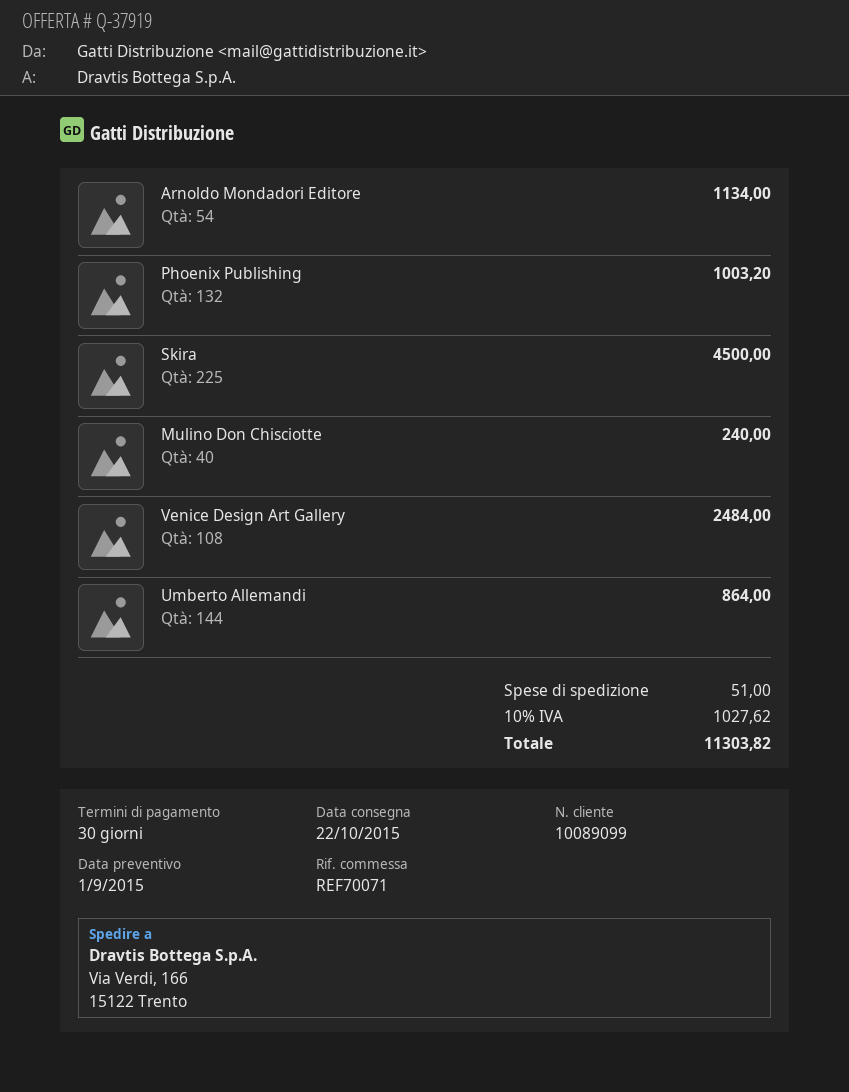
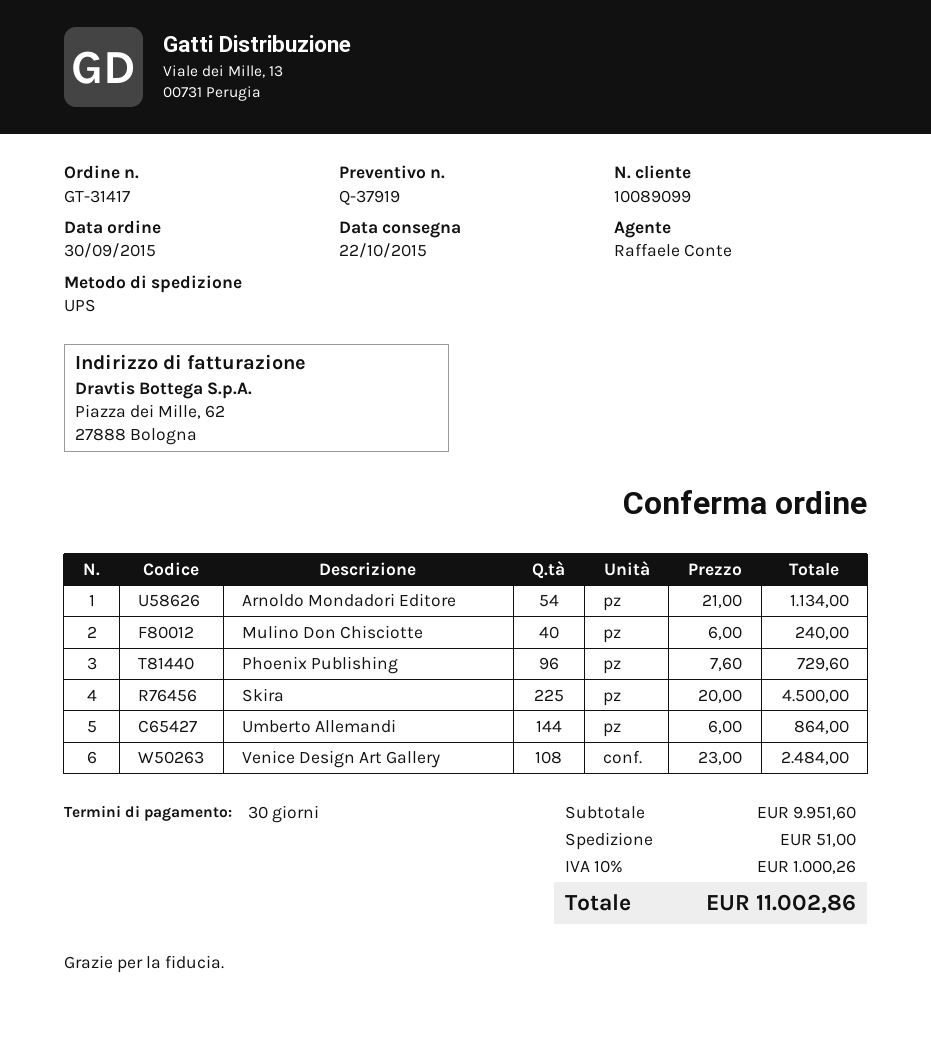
Phoenix Publishing: 132 for 1003.20 -> 96 for 729.60
tax: 10% = 1027.62 -> 10% = 1000.26
total: 11303.82 -> 11002.86

